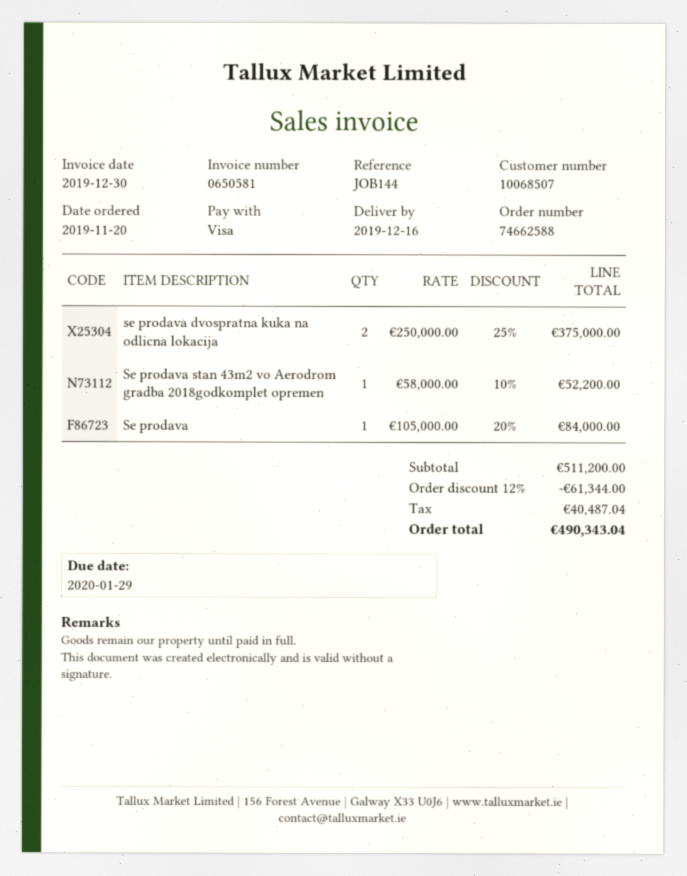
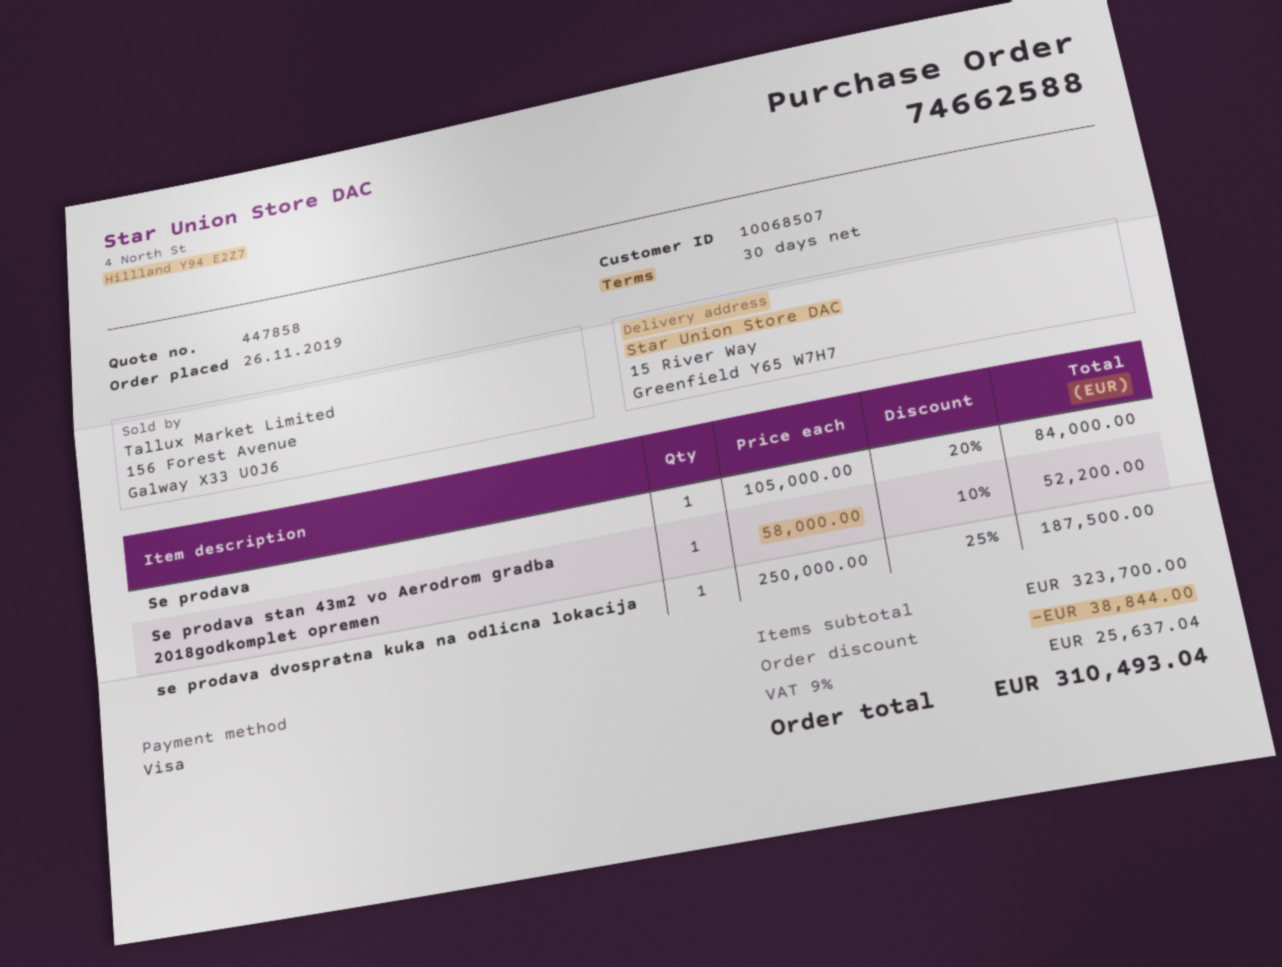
order date: 2019-11-20 -> 2019-11-26
se prodava dvospratna kuka na odlicna lokacija: 2 x 250000.00 - 25% = 375000.00 -> 1 x 250000.00 - 25% = 187500.00
subtotal: 511200.00 -> 323700.00
discount: 61344.00 -> 38844.00
tax: 40487.04 -> 25637.04
total: 490343.04 -> 310493.04

